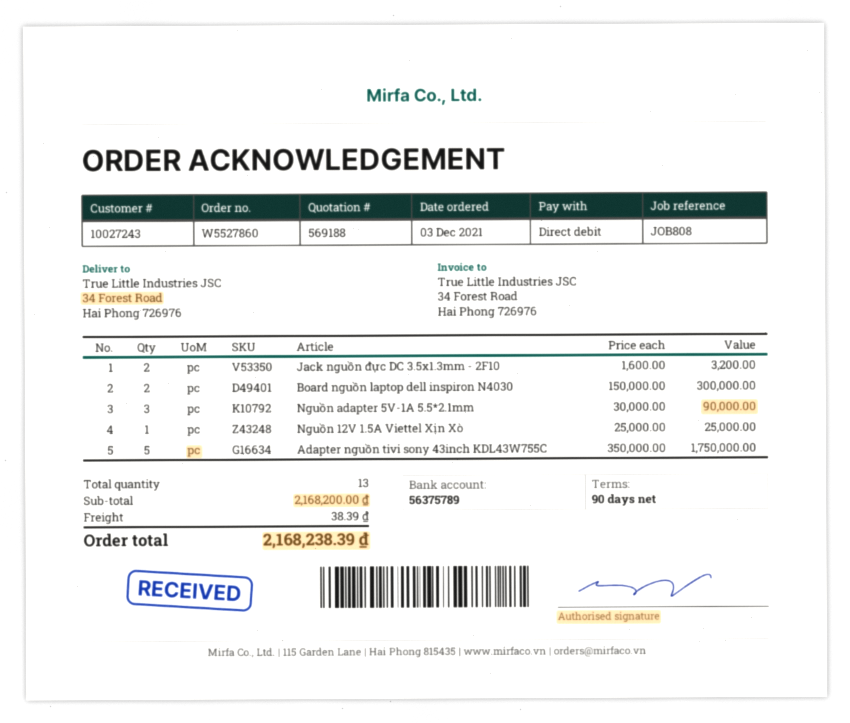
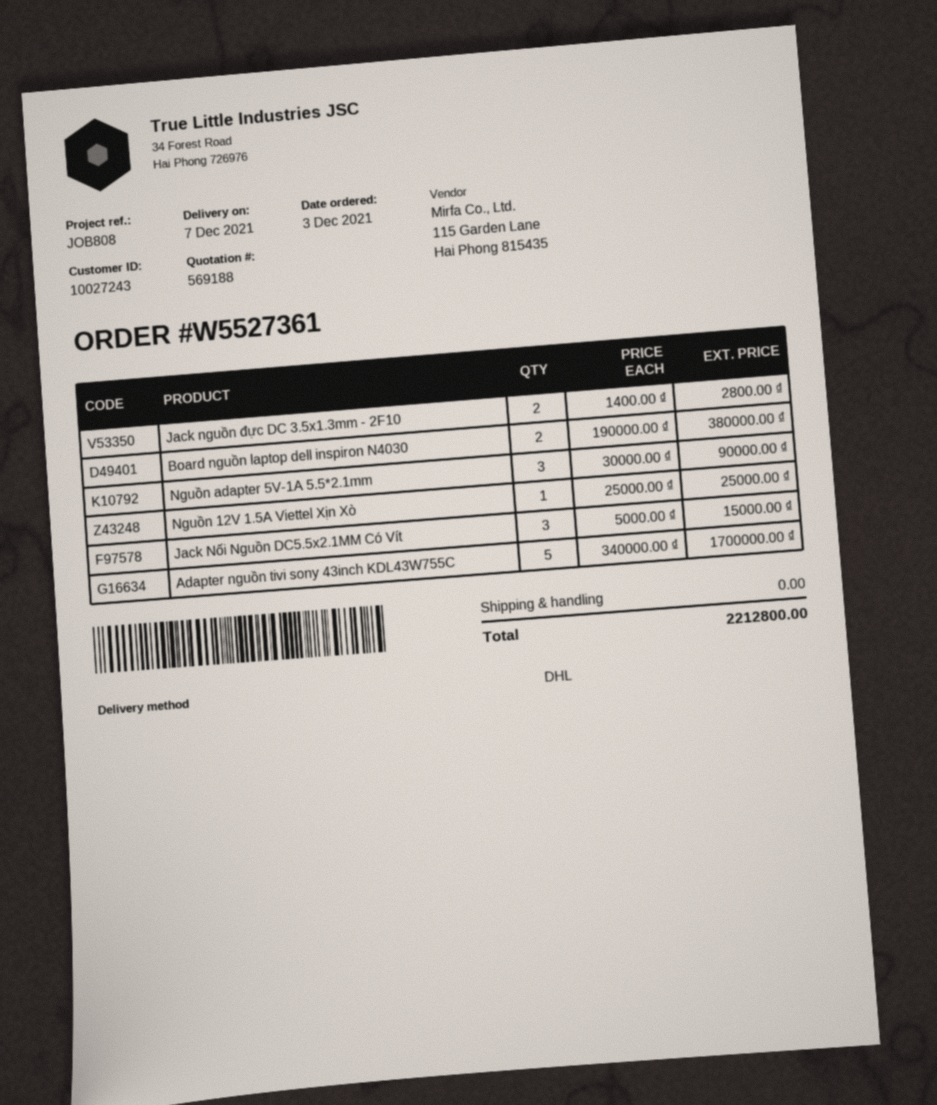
order number: W5527860 -> W5527361
Jack nguồn đực DC 3.5x1.3mm - 2F10: 2 x 1600.00 = 3200.00 -> 2 x 1400.00 = 2800.00
Board nguồn laptop dell inspiron N4030: 2 x 150000.00 = 300000.00 -> 2 x 190000.00 = 380000.00
Adapter nguồn tivi sony 43inch KDL43W755C: 5 x 350000.00 = 1750000.00 -> 5 x 340000.00 = 1700000.00
Jack Nối Nguồn DC5.5x2.1MM Có Vít: none -> 3 x 5000.00 = 15000.00
shipping: 38.39 -> 0.00
total: 2168238.39 -> 2212800.00

